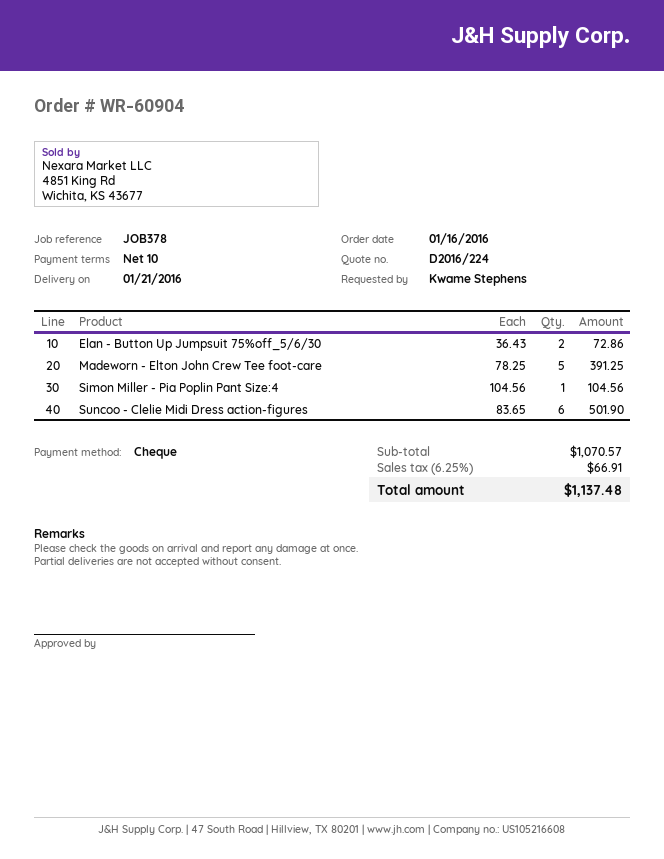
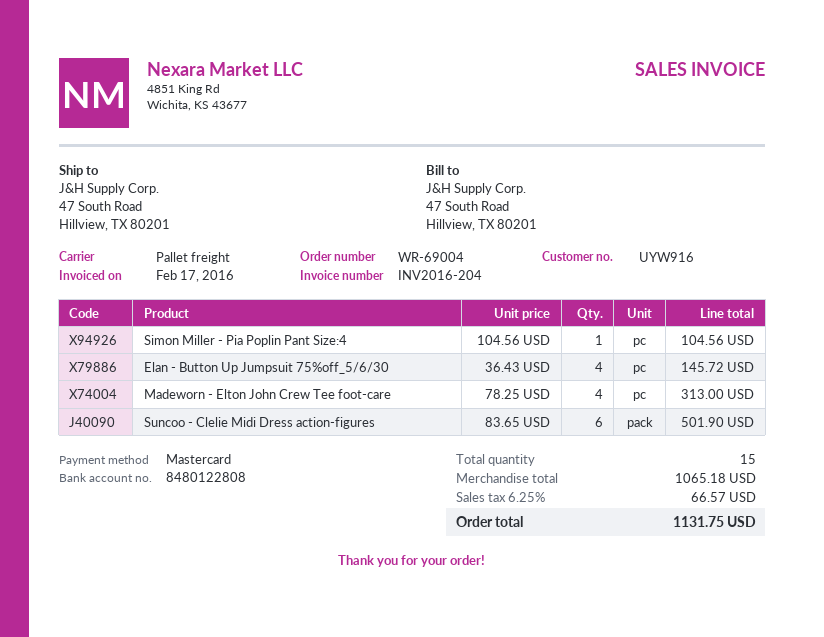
order number: WR-60904 -> WR-69004
payment method: cheque -> Mastercard
Elan - Button Up Jumpsuit 75%off_5/6/30: 2 x 36.43 = 72.86 -> 4 x 36.43 = 145.72
Madeworn - Elton John Crew Tee foot-care: 5 x 78.25 = 391.25 -> 4 x 78.25 = 313.00
subtotal: 1070.57 -> 1065.18
tax: 6.25% = 66.91 -> 6.25% = 66.57
total: 1137.48 -> 1131.75

